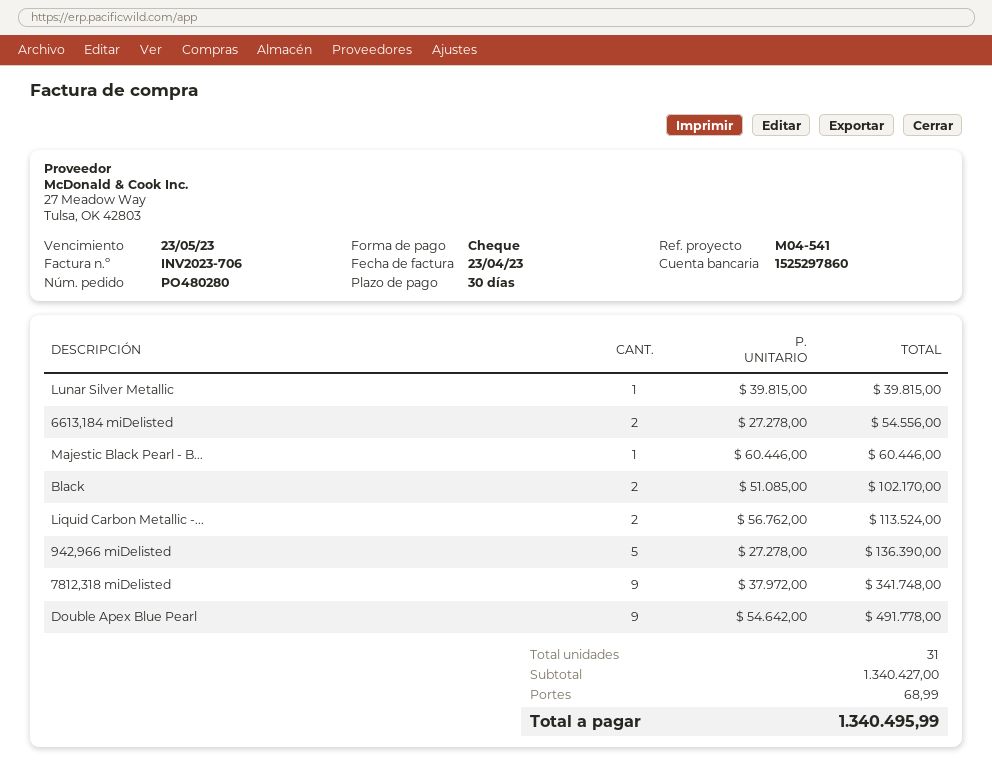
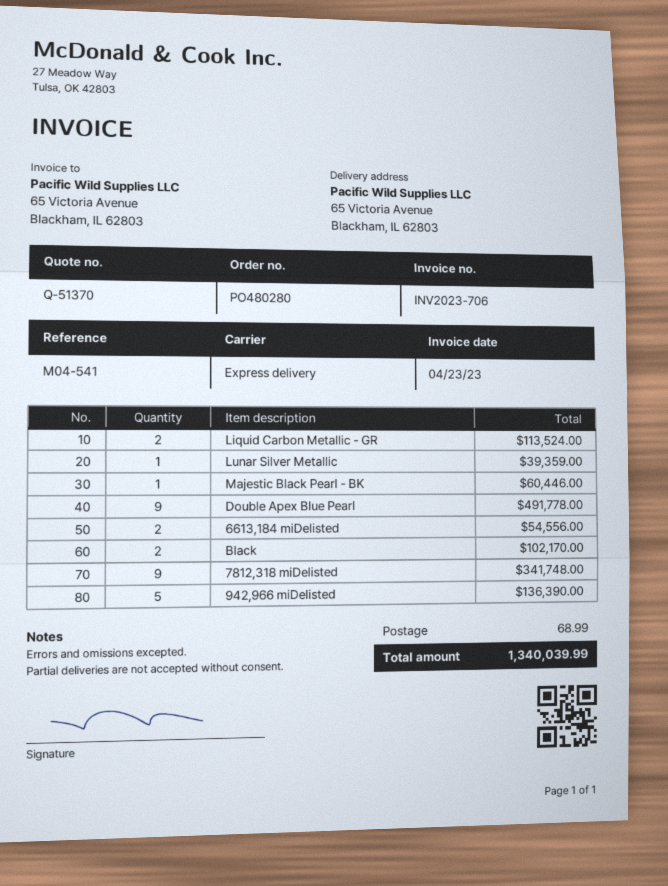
Lunar Silver Metallic: 1 for 39815.00 -> 1 for 39359.00
total: 1340495.99 -> 1340039.99

